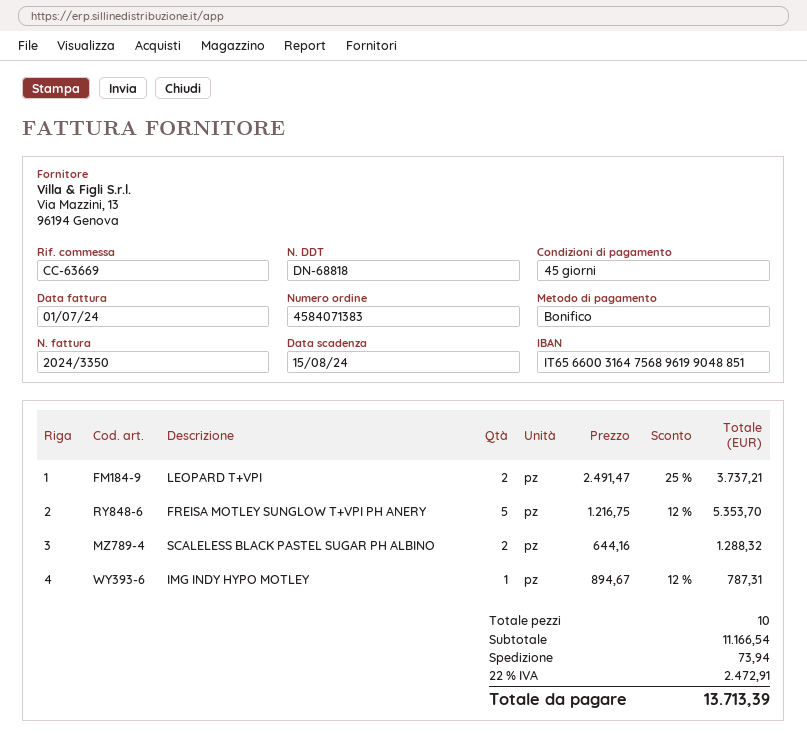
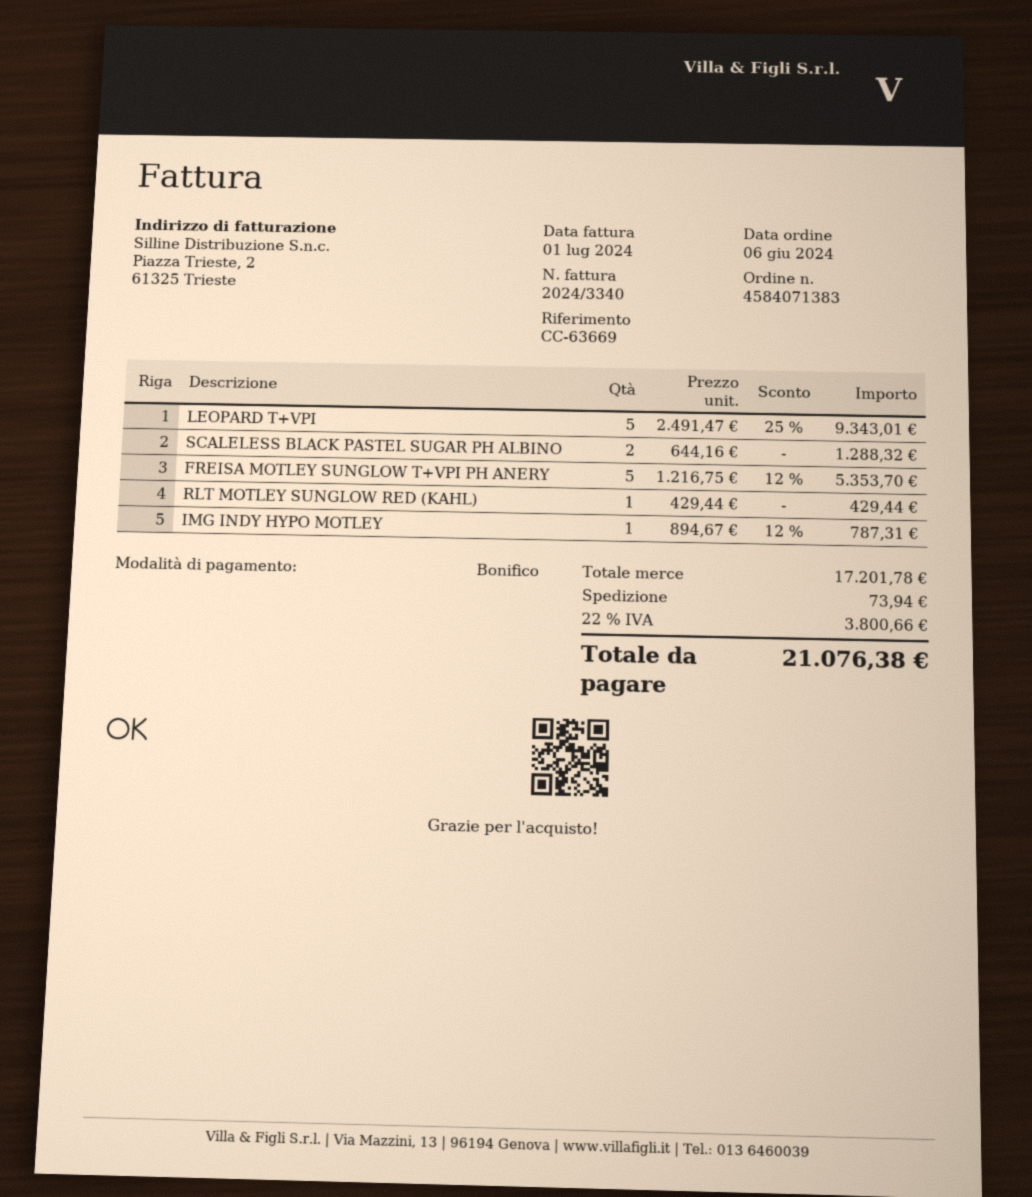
invoice number: 2024/3350 -> 2024/3340
LEOPARD T+VPI: 2 x 2491.47 - 25% = 3737.21 -> 5 x 2491.47 - 25% = 9343.01
RLT MOTLEY SUNGLOW RED (KAHL): none -> 1 x 429.44 = 429.44
subtotal: 11166.54 -> 17201.78
tax: 22% = 2472.91 -> 22% = 3800.66
total: 13713.39 -> 21076.38

